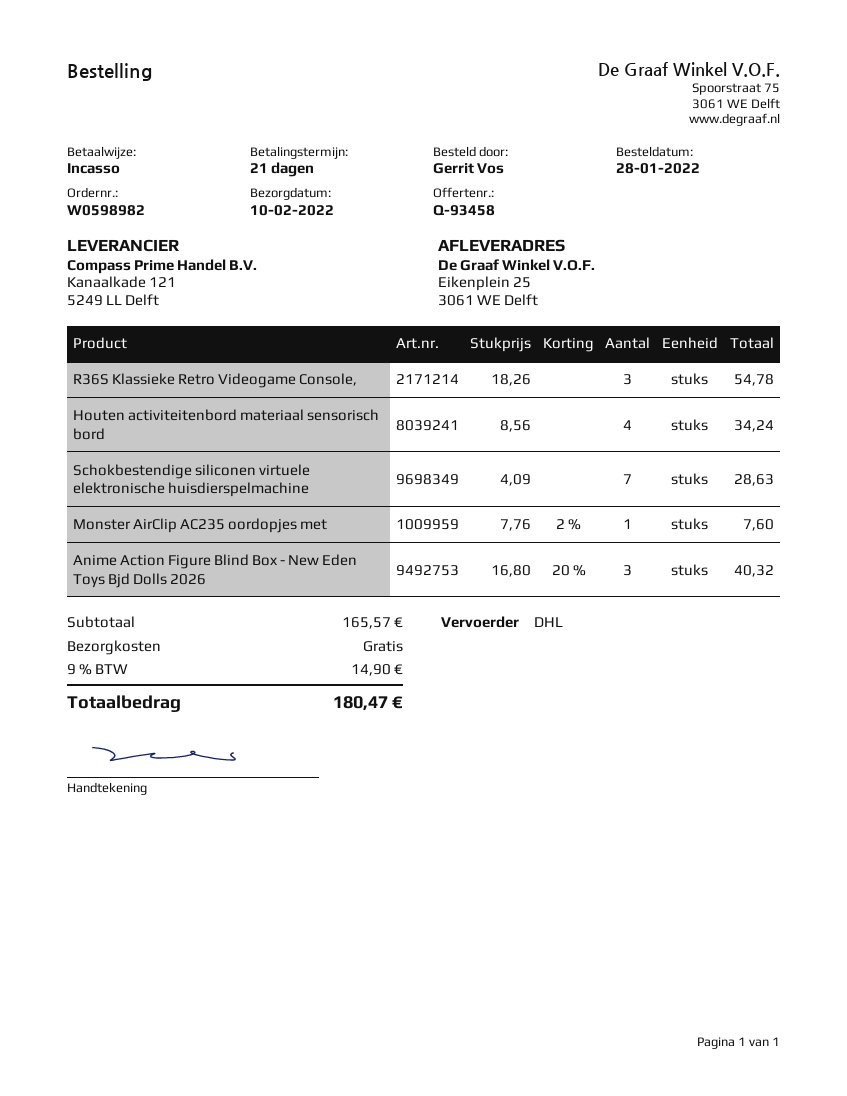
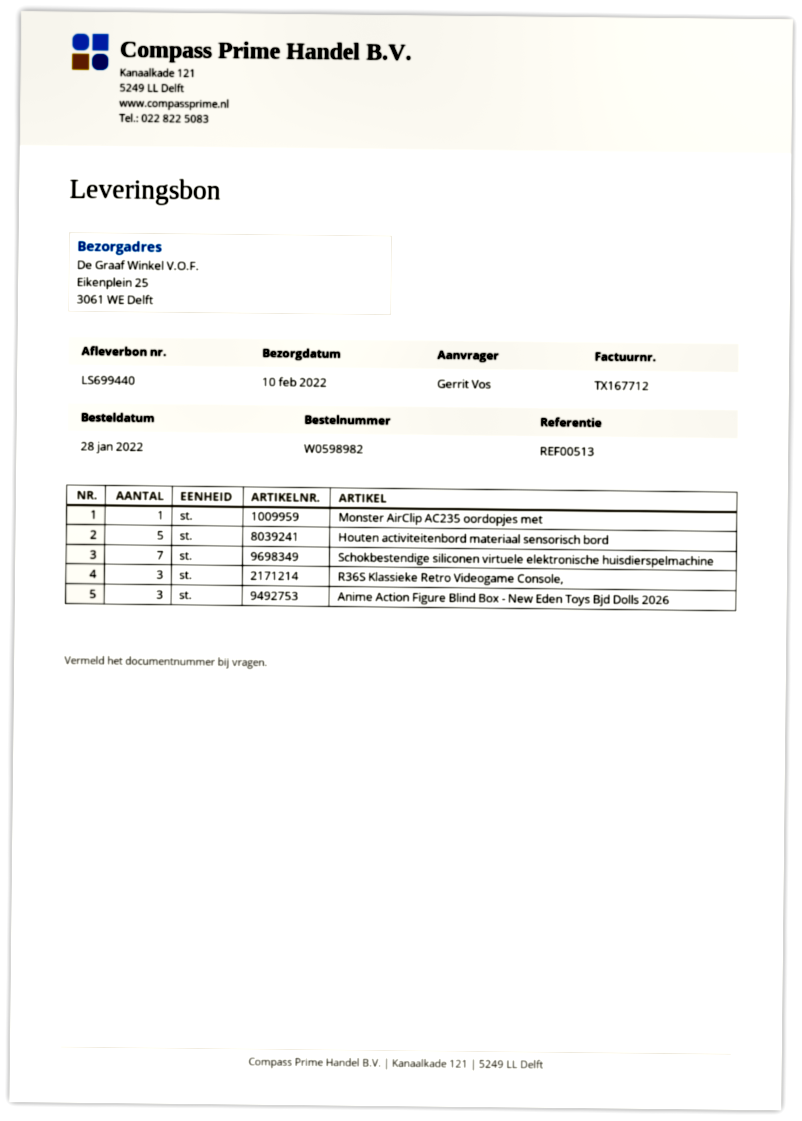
Houten activiteitenbord materiaal sensorisch bord: 4 -> 5

